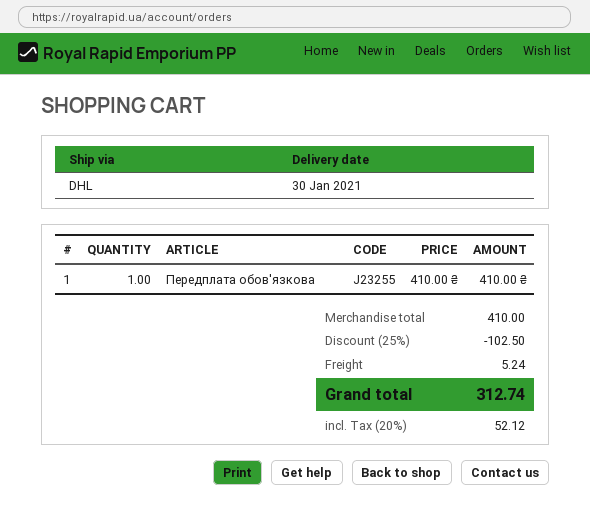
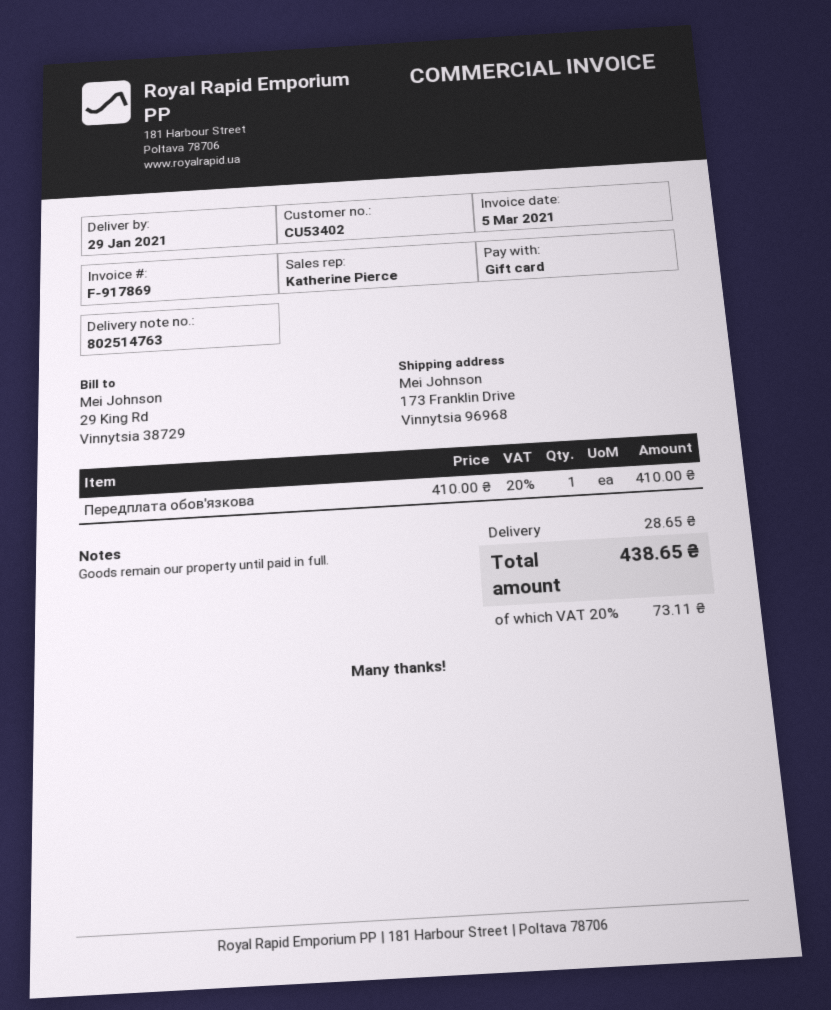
delivery date: 2021-01-30 -> 2021-01-29
discount: 25% = 102.50 -> none
shipping: 5.24 -> 28.65
tax: 20% = 52.12 -> 20% = 73.11
total: 312.74 -> 438.65

